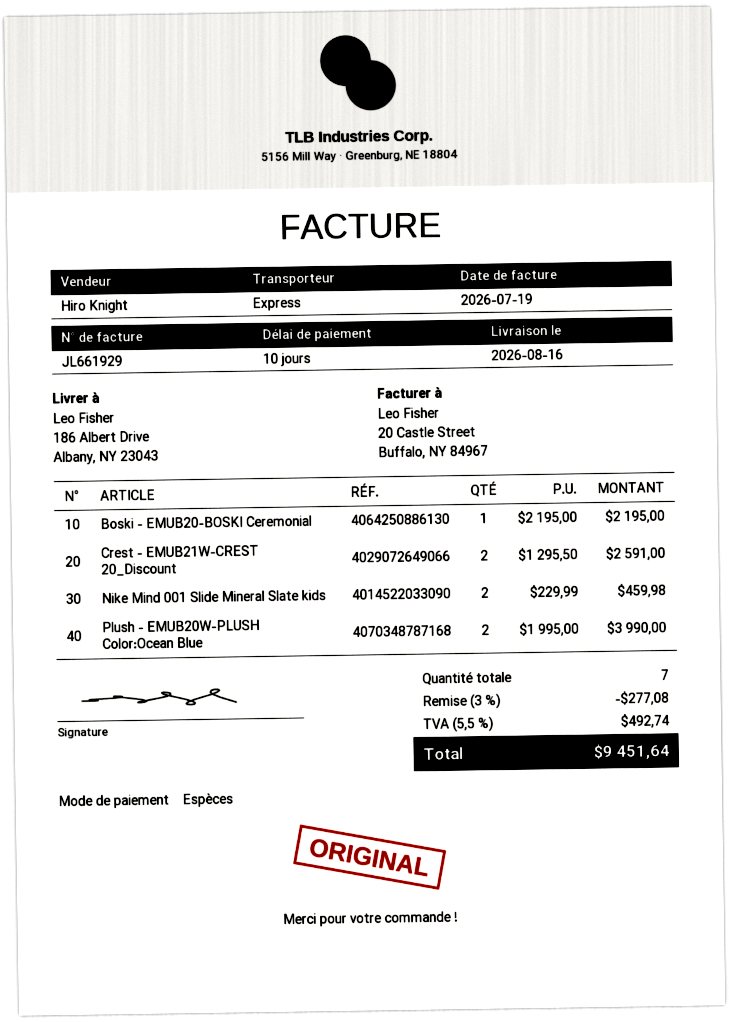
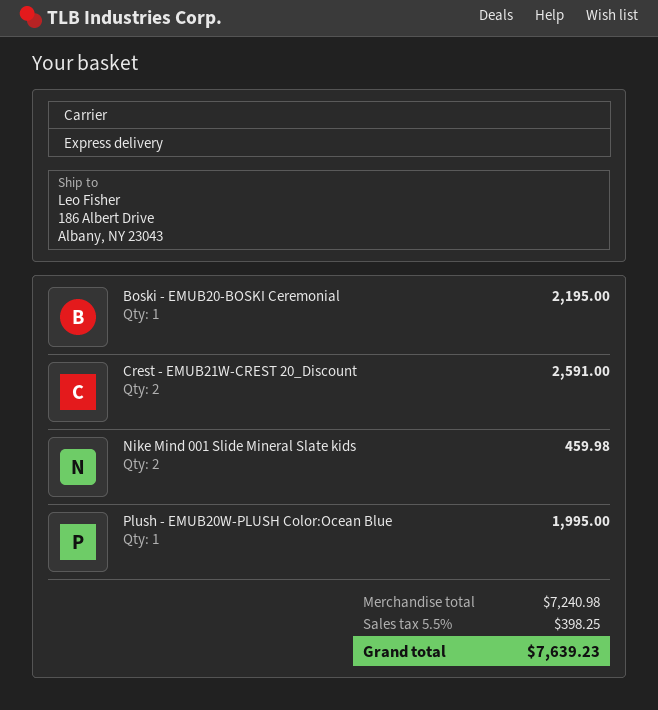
Plush - EMUB20W-PLUSH Color:Ocean Blue: 2 for 3990.00 -> 1 for 1995.00
discount: 3% = 277.08 -> none
tax: 5.5% = 492.74 -> 5.5% = 398.25
total: 9451.64 -> 7639.23

